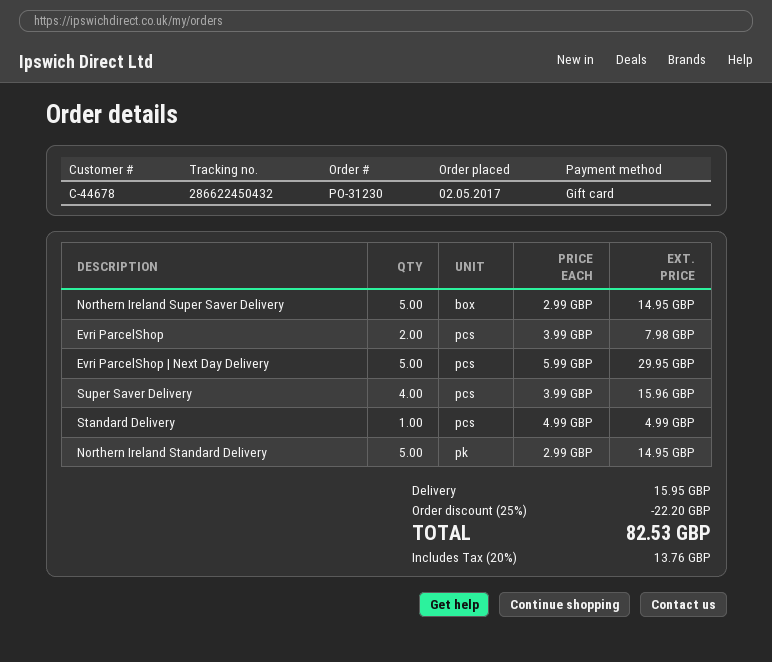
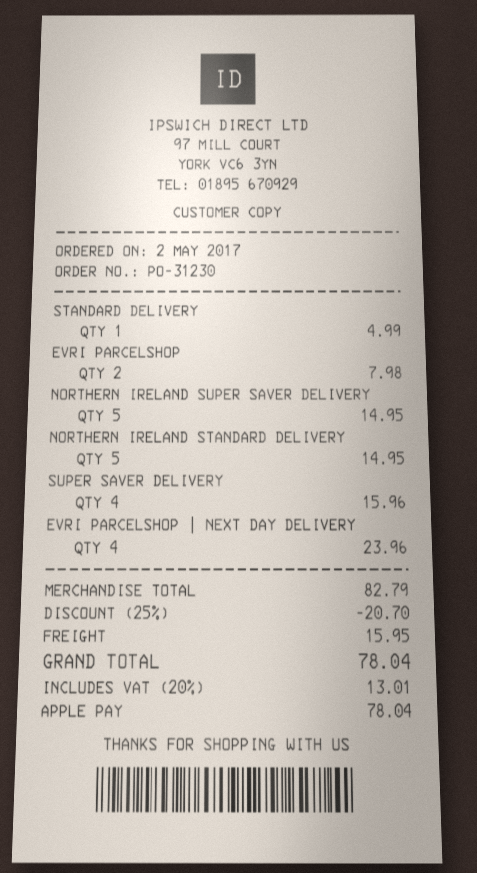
payment method: gift card -> Apple Pay
Evri ParcelShop | Next Day Delivery: 5 for 29.95 -> 4 for 23.96
discount: 25% = 22.20 -> 25% = 20.70
tax: 20% = 13.76 -> 20% = 13.01
total: 82.53 -> 78.04

